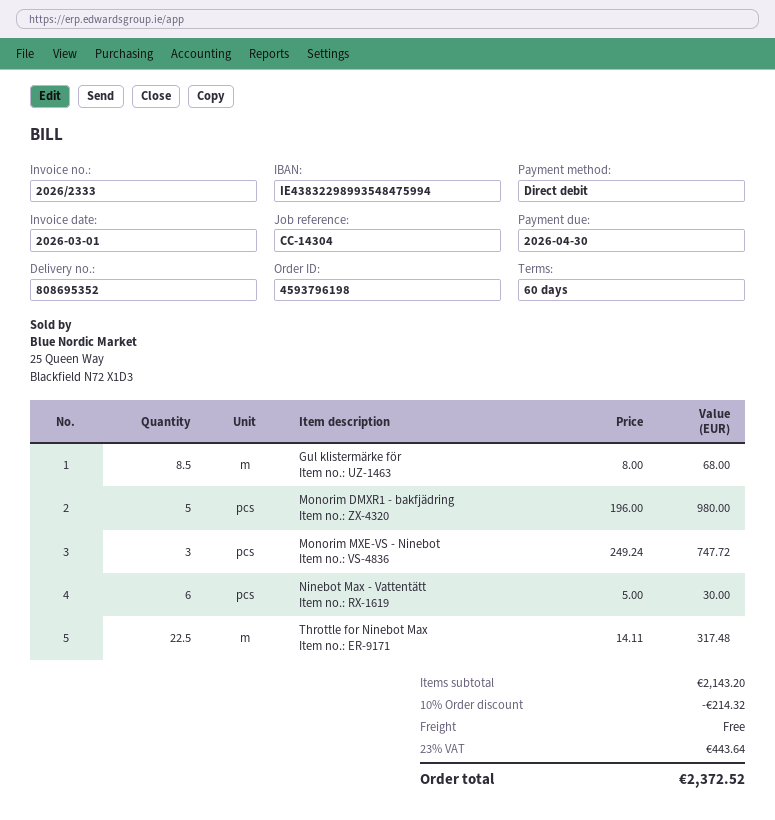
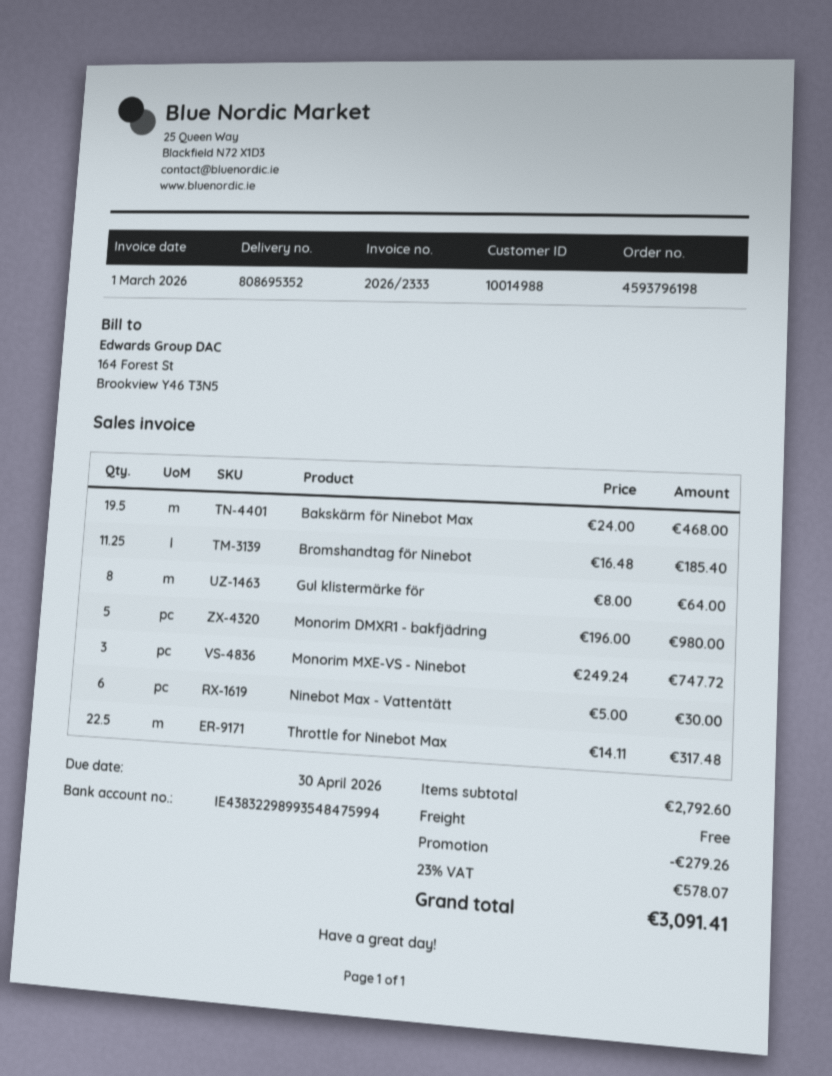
Gul klistermärke för: 8.5 x 8.00 = 68.00 -> 8 x 8.00 = 64.00
Bakskärm för Ninebot Max: none -> 19.5 x 24.00 = 468.00
Bromshandtag för Ninebot: none -> 11.25 x 16.48 = 185.40
subtotal: 2143.20 -> 2792.60
discount: 214.32 -> 279.26
tax: 23% = 443.64 -> 23% = 578.07
total: 2372.52 -> 3091.41

